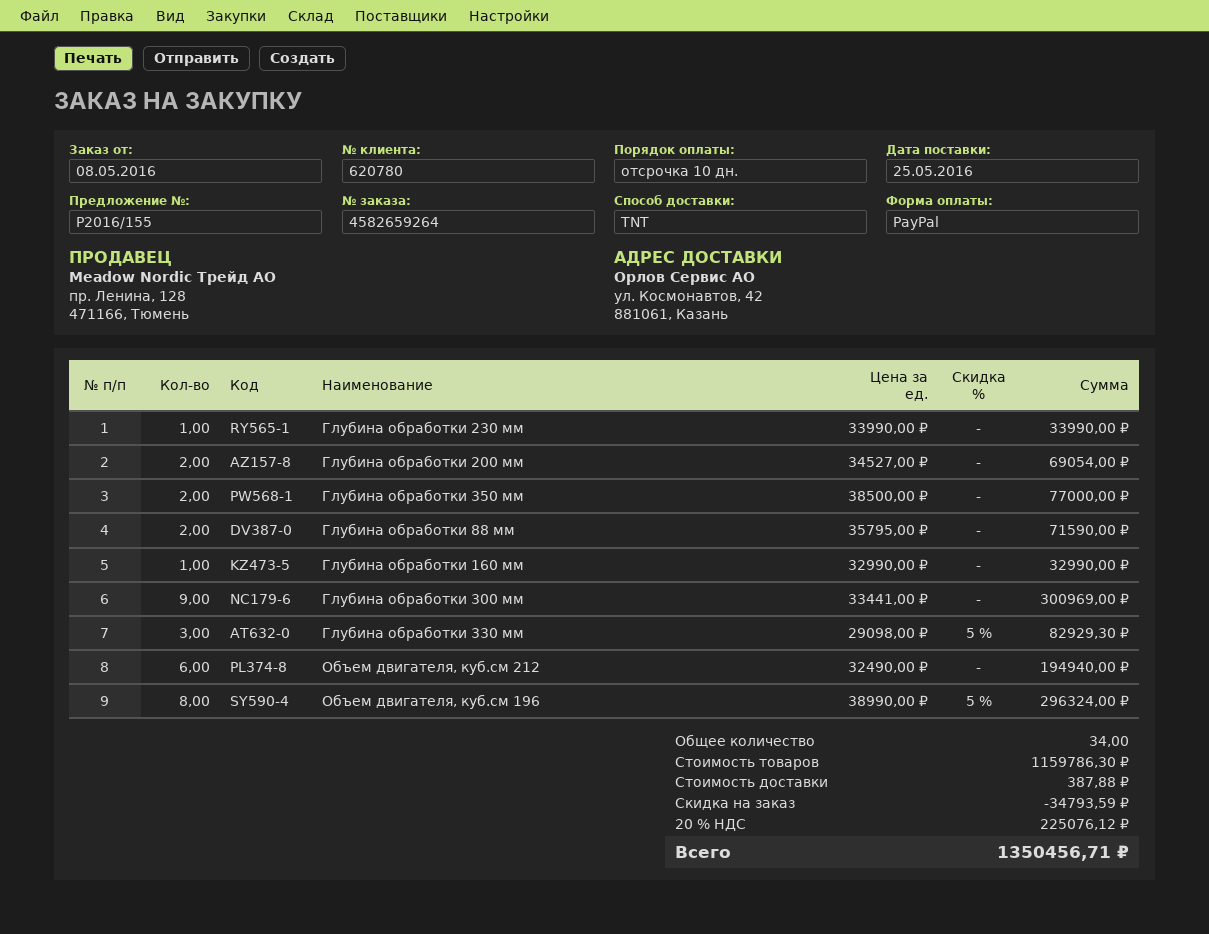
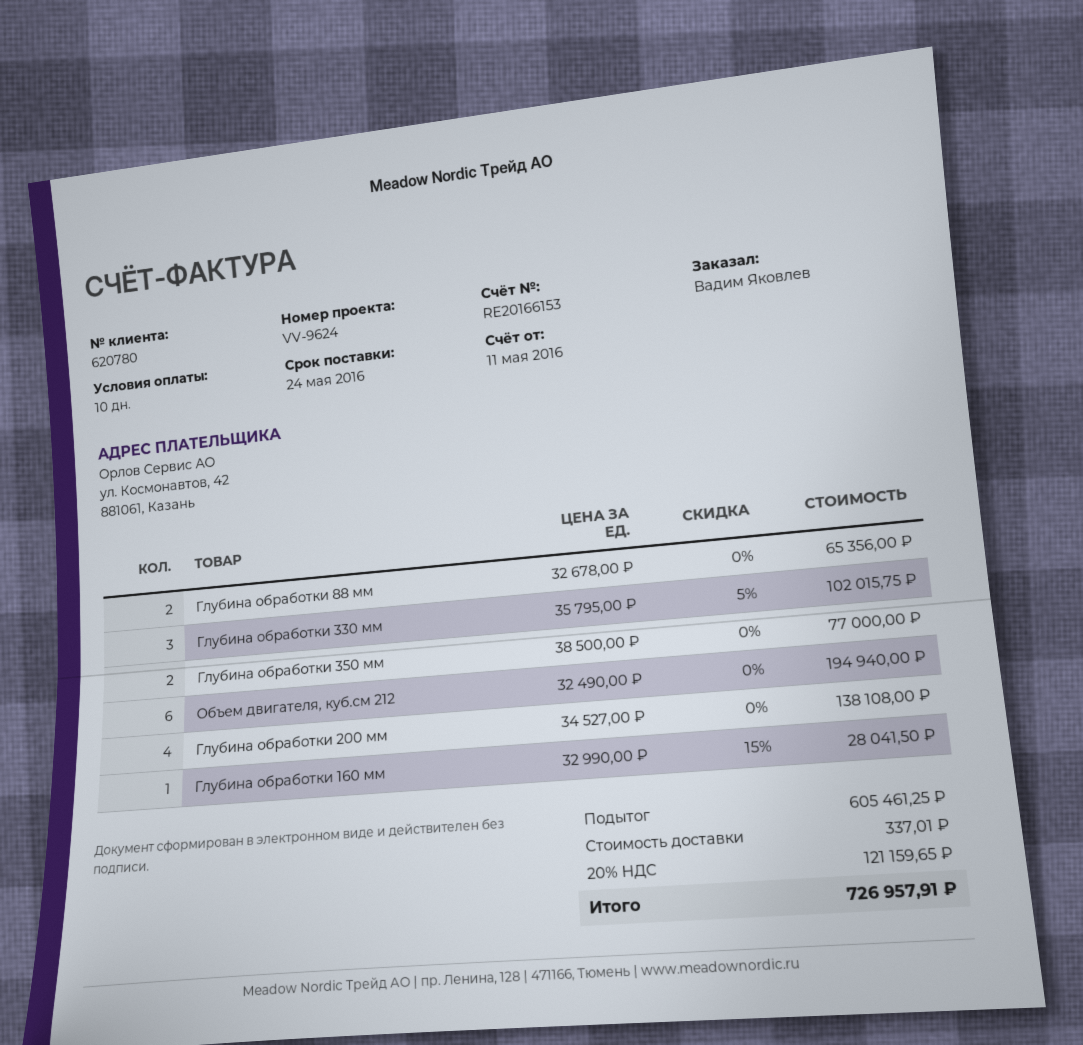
delivery date: 2016-05-25 -> 2016-05-24
Глубина обработки 230 мм: 1 x 33990.00 = 33990.00 -> none
Глубина обработки 200 мм: 2 x 34527.00 = 69054.00 -> 4 x 34527.00 = 138108.00
Глубина обработки 88 мм: 2 x 35795.00 = 71590.00 -> 2 x 32678.00 = 65356.00
Глубина обработки 160 мм: 1 x 32990.00 = 32990.00 -> 1 x 32990.00 - 15% = 28041.50
Глубина обработки 300 мм: 9 x 33441.00 = 300969.00 -> none
Глубина обработки 330 мм: 3 x 29098.00 - 5% = 82929.30 -> 3 x 35795.00 - 5% = 102015.75
Объем двигателя, куб.см 196: 8 x 38990.00 - 5% = 296324.00 -> none
subtotal: 1159786.30 -> 605461.25
discount: 34793.59 -> none
shipping: 387.88 -> 337.01
tax: 20% = 225076.12 -> 20% = 121159.65
total: 1350456.71 -> 726957.91

